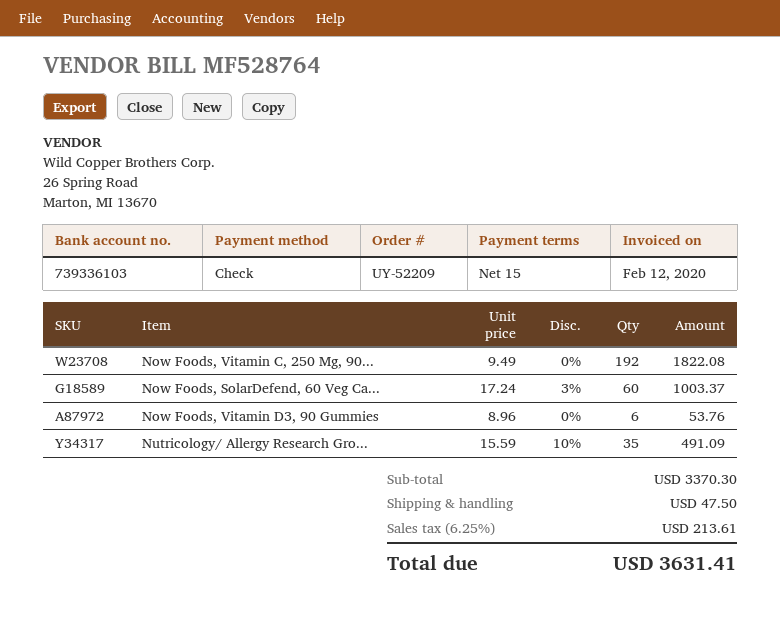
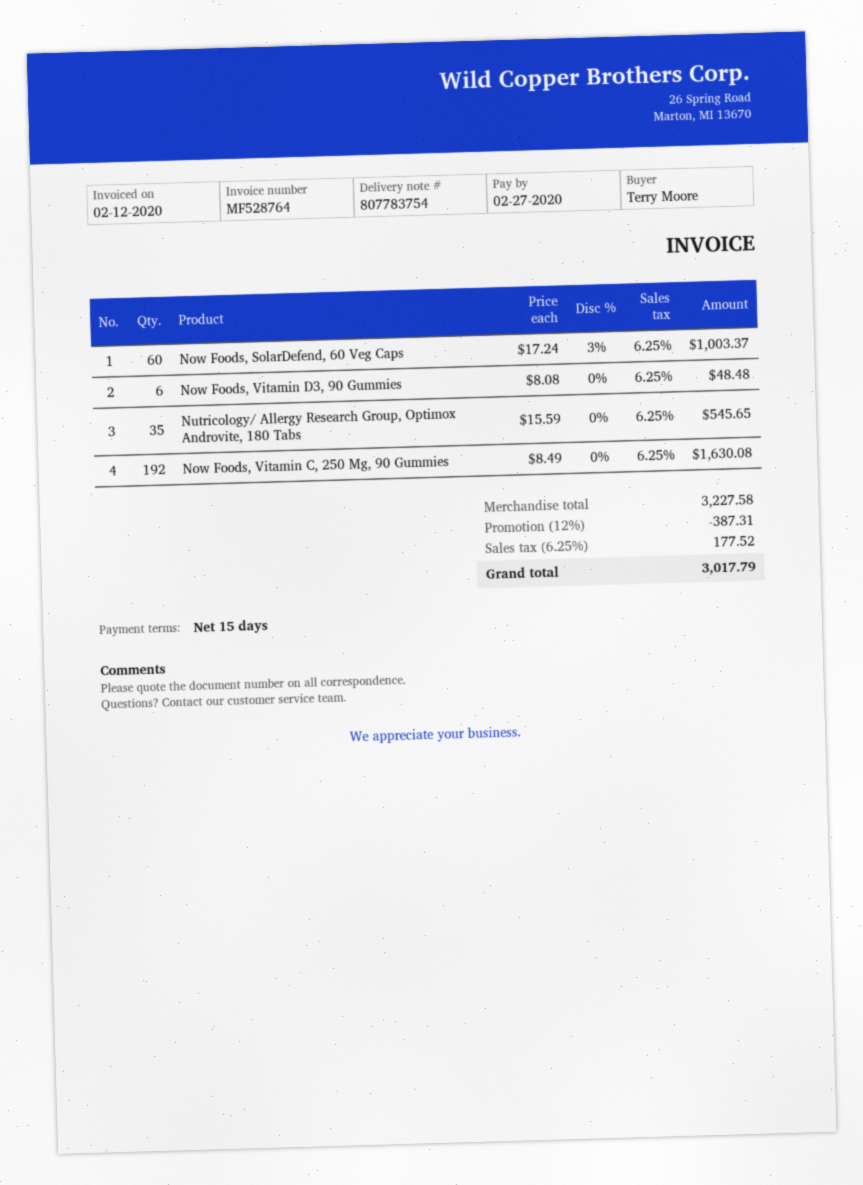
Now Foods, Vitamin C, 250 Mg, 90...: 192 x 9.49 = 1822.08 -> 192 x 8.49 = 1630.08
Now Foods, Vitamin D3, 90 Gummies: 6 x 8.96 = 53.76 -> 6 x 8.08 = 48.48
Nutricology/ Allergy Research Gro...: 35 x 15.59 - 10% = 491.09 -> 35 x 15.59 = 545.65
subtotal: 3370.30 -> 3227.58
discount: none -> 12% = 387.31
shipping: 47.50 -> none
tax: 6.25% = 213.61 -> 6.25% = 177.52
total: 3631.41 -> 3017.79

